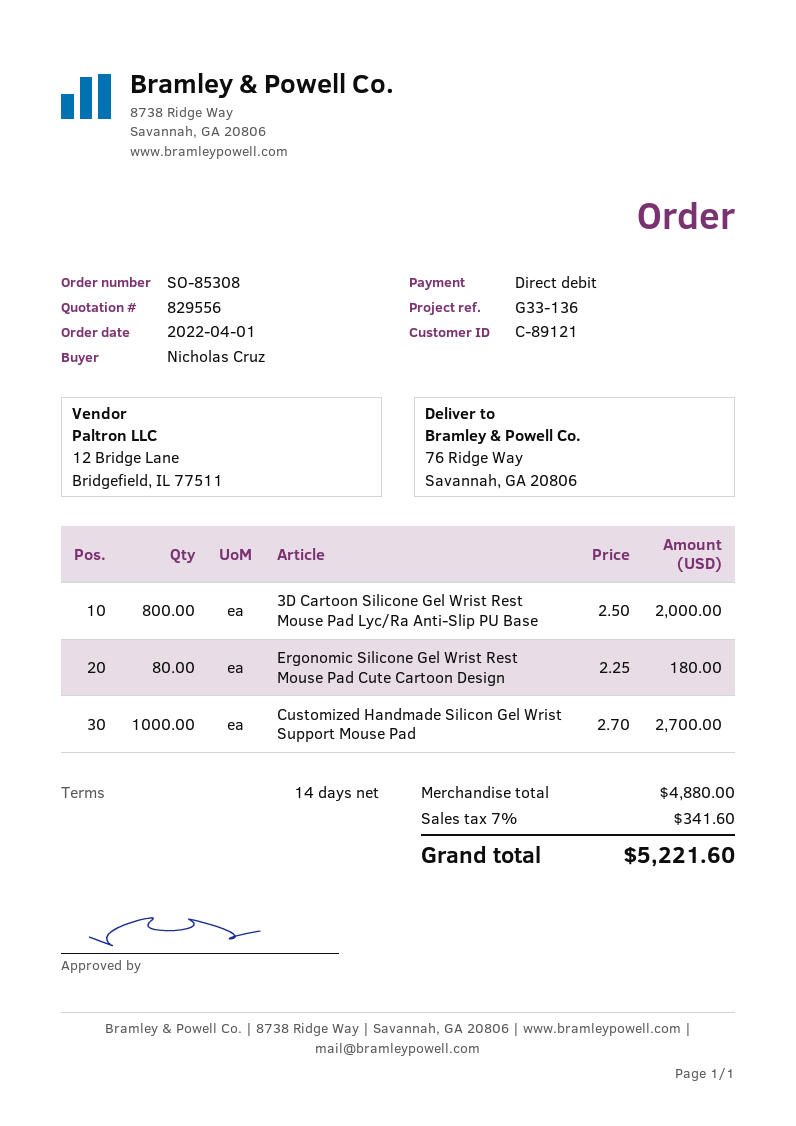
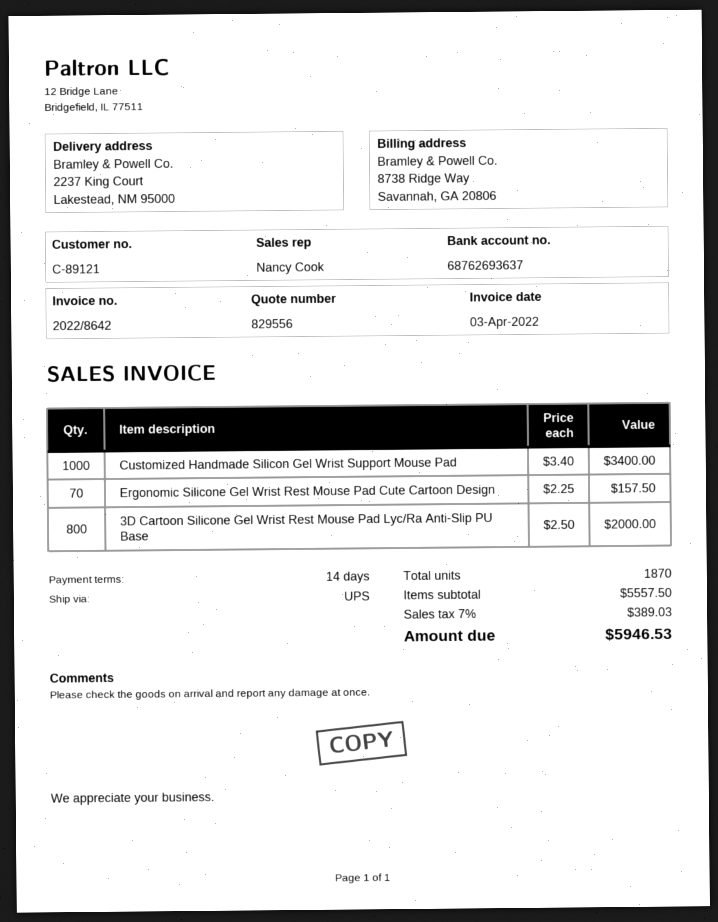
ship to: 76 Ridge Way, Savannah, GA 20806 -> 2237 King Court, Lakestead, NM 95000
Ergonomic Silicone Gel Wrist Rest Mouse Pad Cute Cartoon Design: 80 x 2.25 = 180.00 -> 70 x 2.25 = 157.50
Customized Handmade Silicon Gel Wrist Support Mouse Pad: 1000 x 2.70 = 2700.00 -> 1000 x 3.40 = 3400.00
subtotal: 4880.00 -> 5557.50
tax: 7% = 341.60 -> 7% = 389.03
total: 5221.60 -> 5946.53

